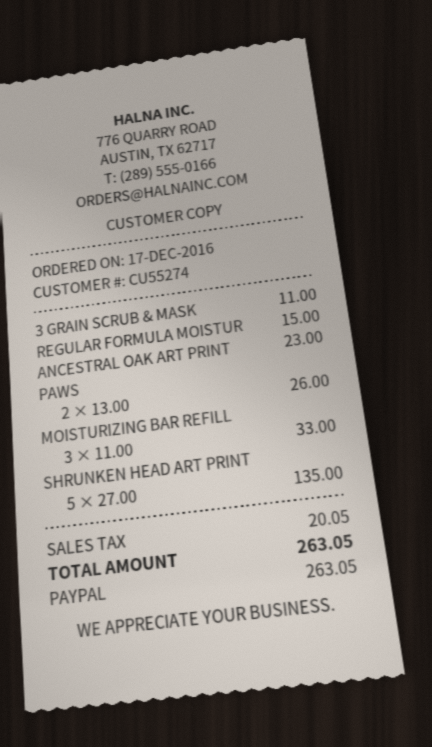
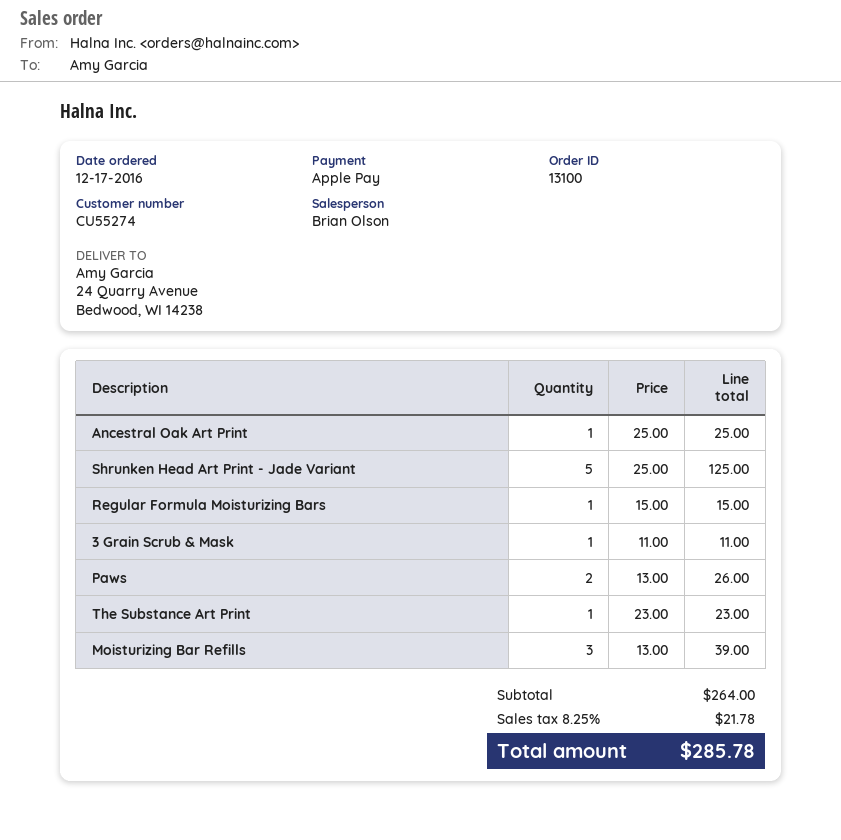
payment method: PayPal -> Apple Pay
ANCESTRAL OAK ART PRINT: 1 x 23.00 = 23.00 -> 1 x 25.00 = 25.00
MOISTURIZING BAR REFILL: 3 x 11.00 = 33.00 -> 3 x 13.00 = 39.00
SHRUNKEN HEAD ART PRINT: 5 x 27.00 = 135.00 -> 5 x 25.00 = 125.00
The Substance Art Print: none -> 1 x 23.00 = 23.00
tax: 20.05 -> 21.78
total: 263.05 -> 285.78

